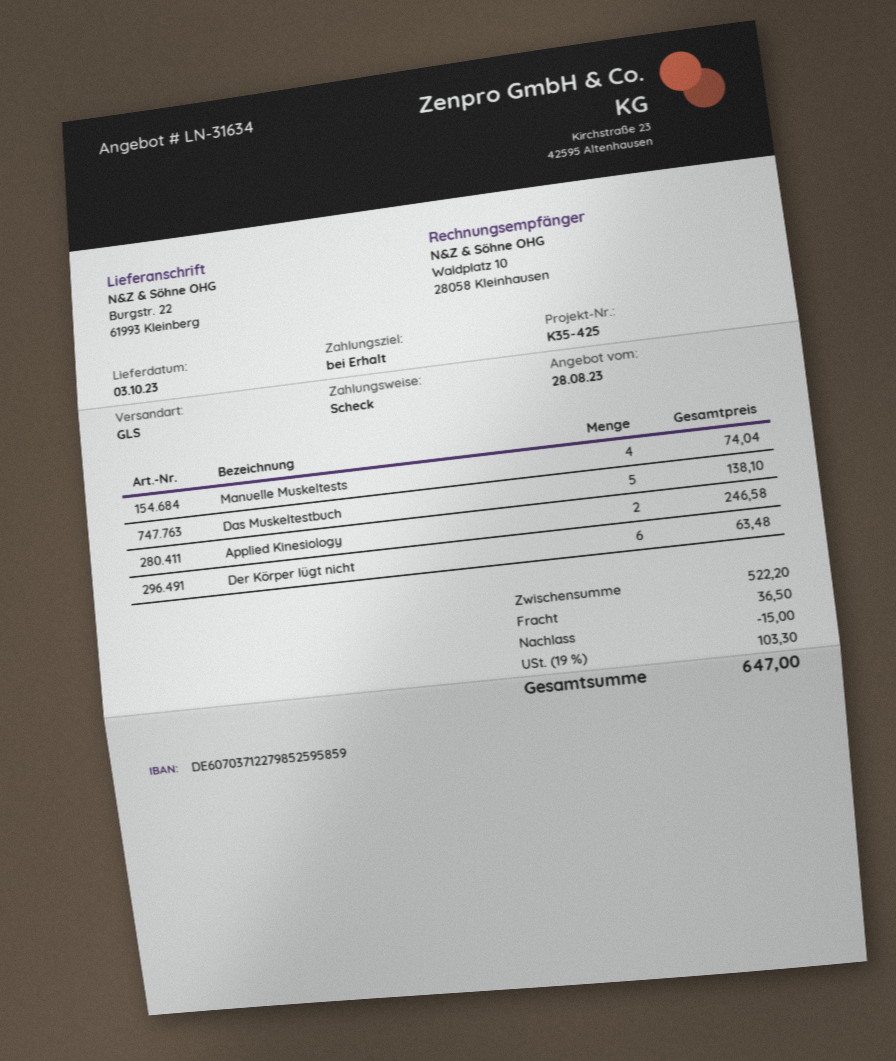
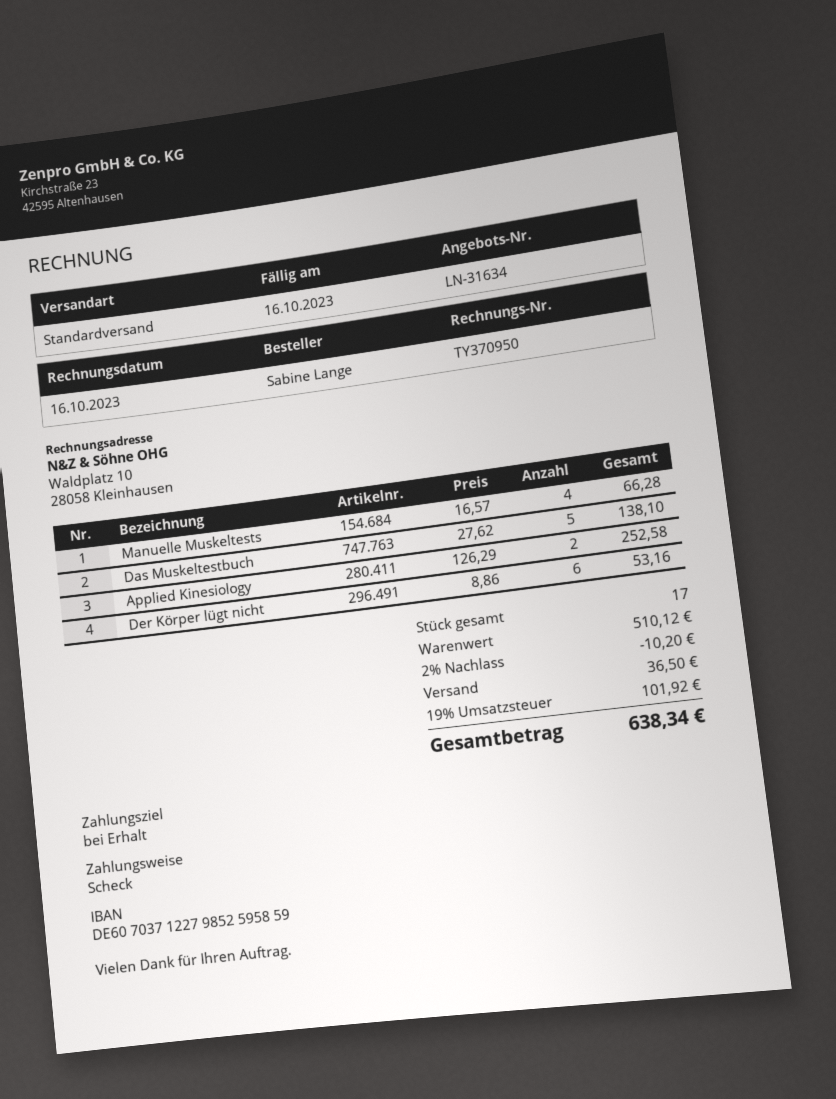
shipping method: GLS -> standard
Manuelle Muskeltests: 4 for 74.04 -> 4 for 66.28
Applied Kinesiology: 2 for 246.58 -> 2 for 252.58
Der Körper lügt nicht: 6 for 63.48 -> 6 for 53.16
subtotal: 522.20 -> 510.12
discount: 15.00 -> 10.20
tax: 19% = 103.30 -> 19% = 101.92
total: 647.00 -> 638.34

